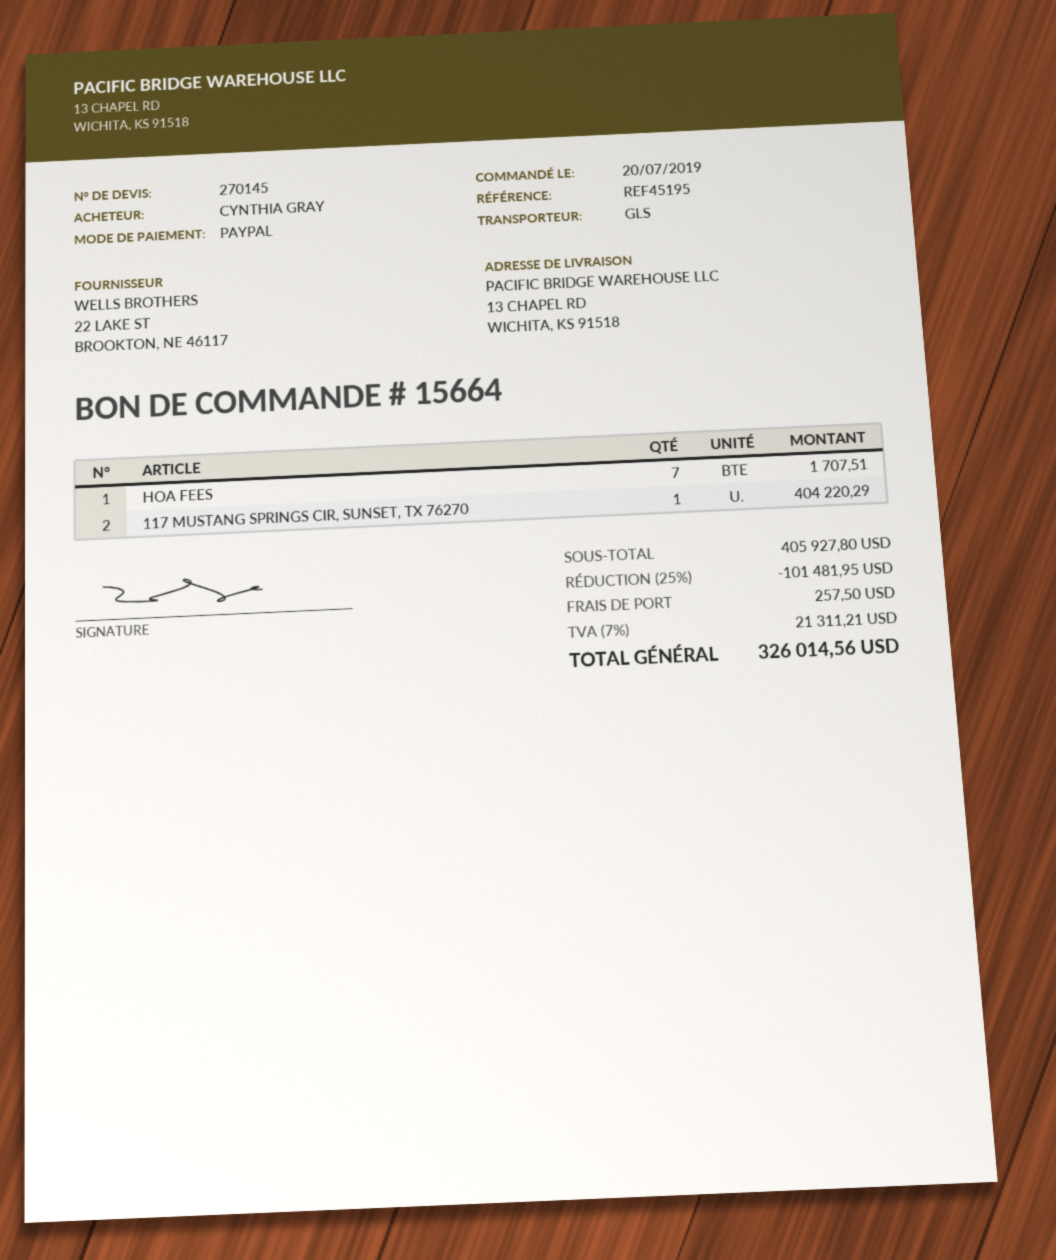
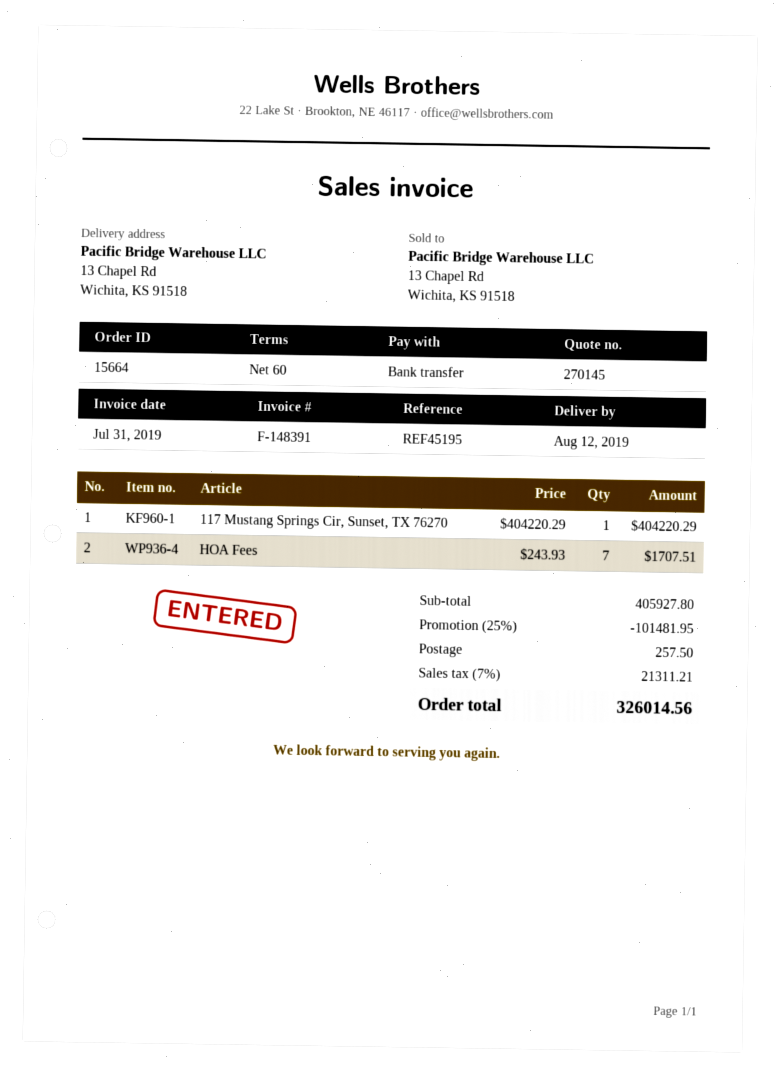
payment method: PayPal -> bank transfer

